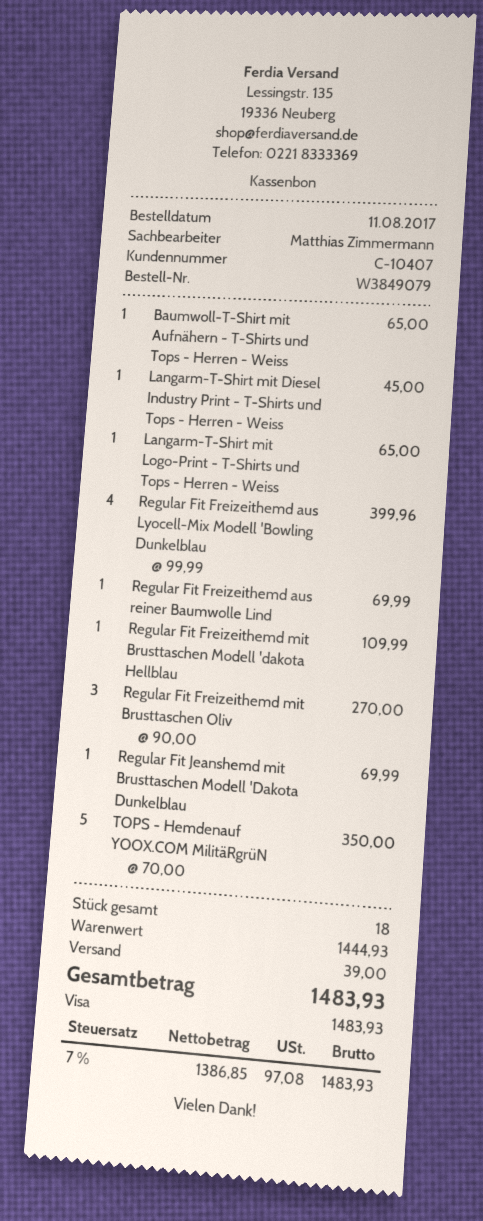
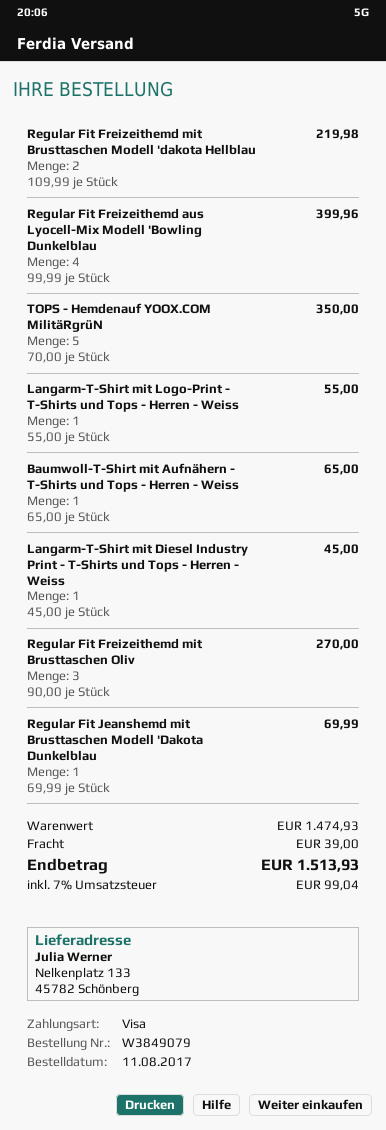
Langarm-T-Shirt mit Logo-Print - T-Shirts und Tops - Herren - Weiss: 1 x 65.00 = 65.00 -> 1 x 55.00 = 55.00
Regular Fit Freizeithemd aus reiner Baumwolle Lind: 1 x 69.99 = 69.99 -> none
Regular Fit Freizeithemd mit Brusttaschen Modell 'dakota Hellblau: 1 x 109.99 = 109.99 -> 2 x 109.99 = 219.98
subtotal: 1444.93 -> 1474.93
tax: 7% = 97.08 -> 7% = 99.04
total: 1483.93 -> 1513.93

